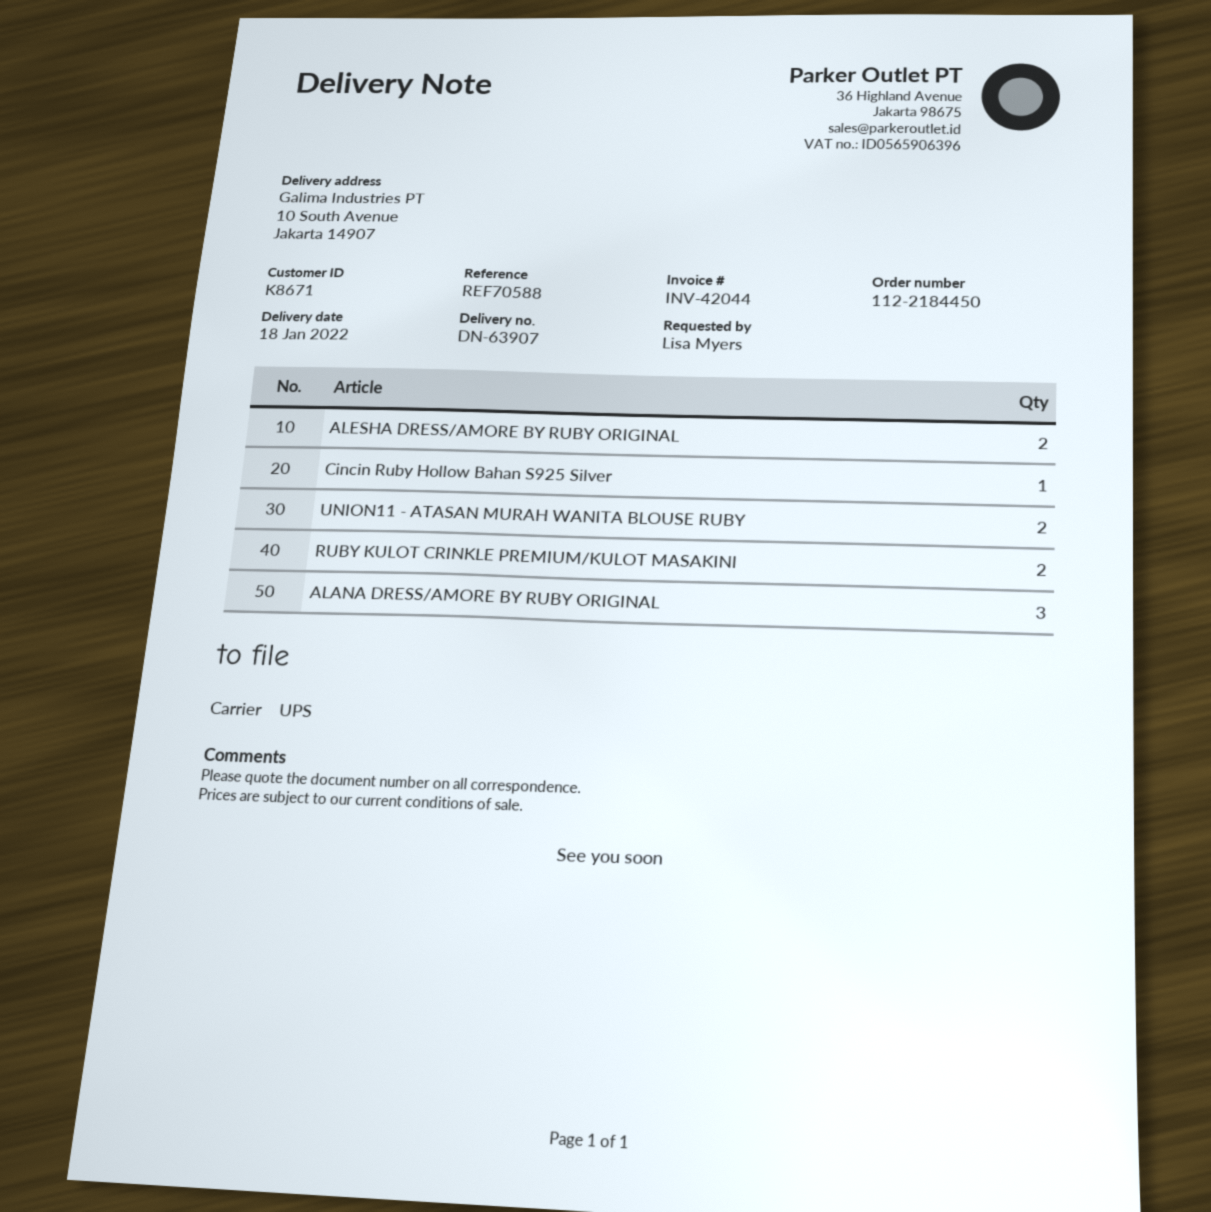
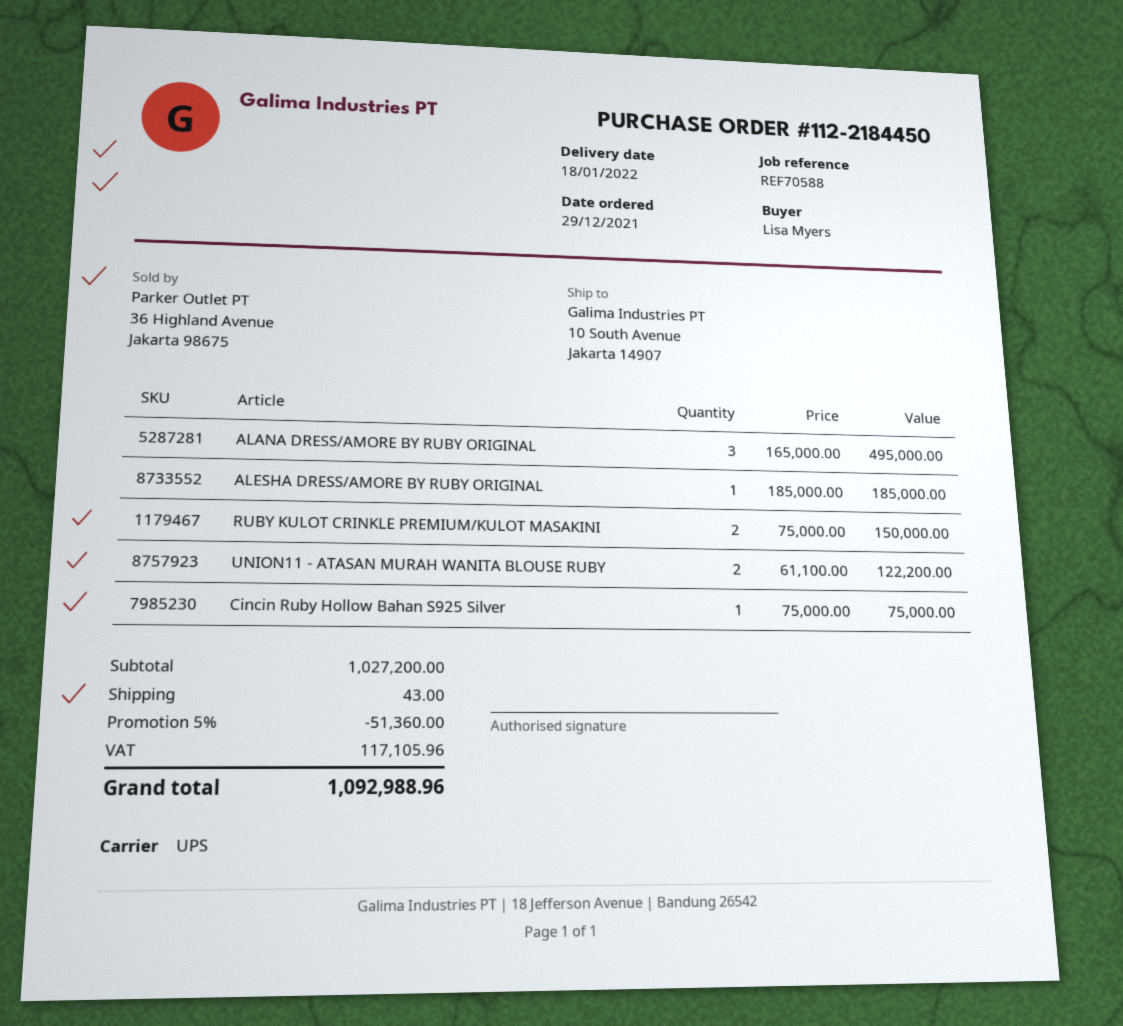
ALESHA DRESS/AMORE BY RUBY ORIGINAL: 2 -> 1

